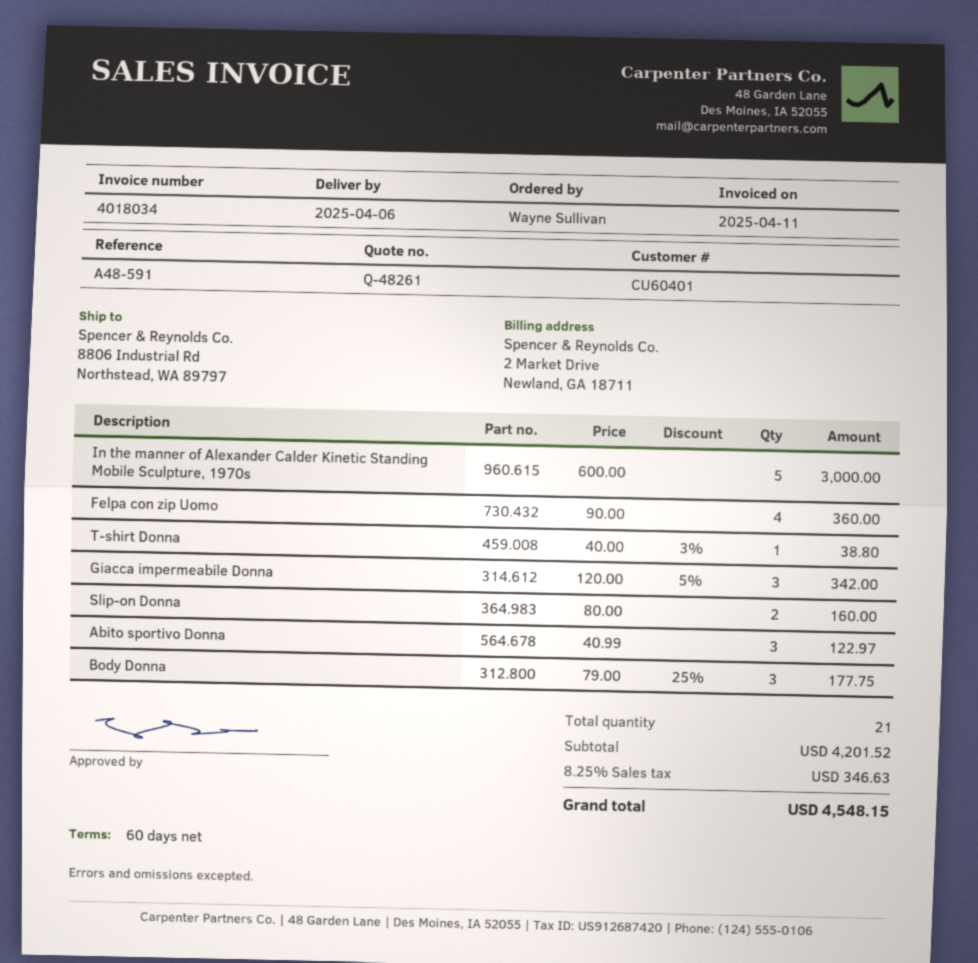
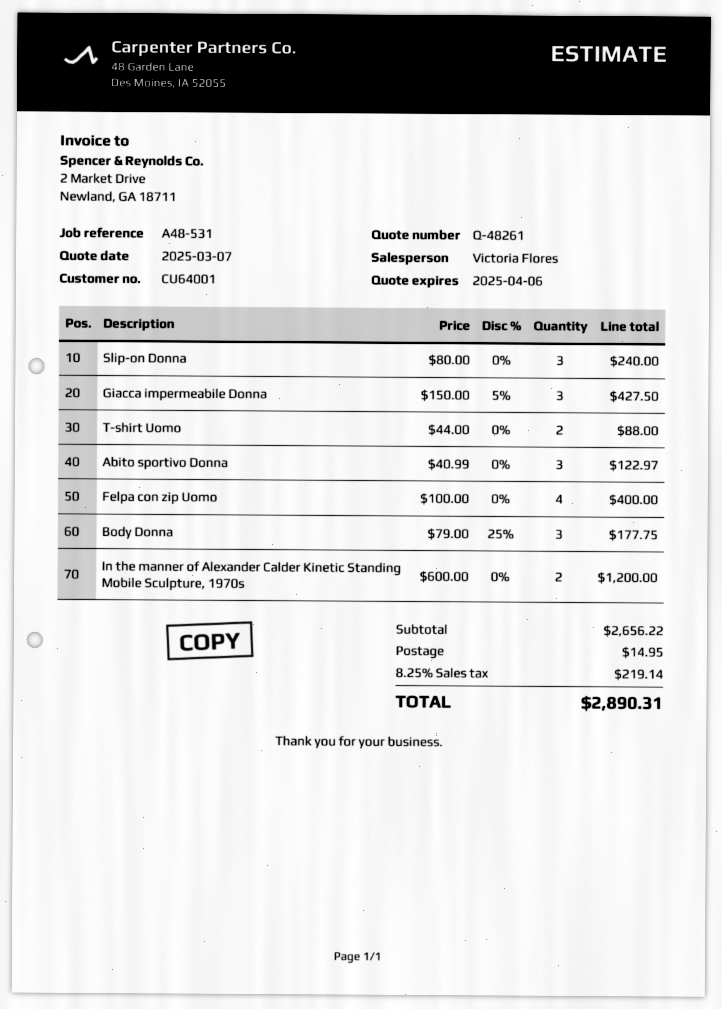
customer number: CU60401 -> CU64001
reference: A48-591 -> A48-531
In the manner of Alexander Calder Kinetic Standing Mobile Sculpture, 1970s: 5 x 600.00 = 3000.00 -> 2 x 600.00 = 1200.00
Felpa con zip Uomo: 4 x 90.00 = 360.00 -> 4 x 100.00 = 400.00
T-shirt Donna: 1 x 40.00 - 3% = 38.80 -> none
Giacca impermeabile Donna: 3 x 120.00 - 5% = 342.00 -> 3 x 150.00 - 5% = 427.50
Slip-on Donna: 2 x 80.00 = 160.00 -> 3 x 80.00 = 240.00
T-shirt Uomo: none -> 2 x 44.00 = 88.00
subtotal: 4201.52 -> 2656.22
shipping: none -> 14.95
tax: 8.25% = 346.63 -> 8.25% = 219.14
total: 4548.15 -> 2890.31

